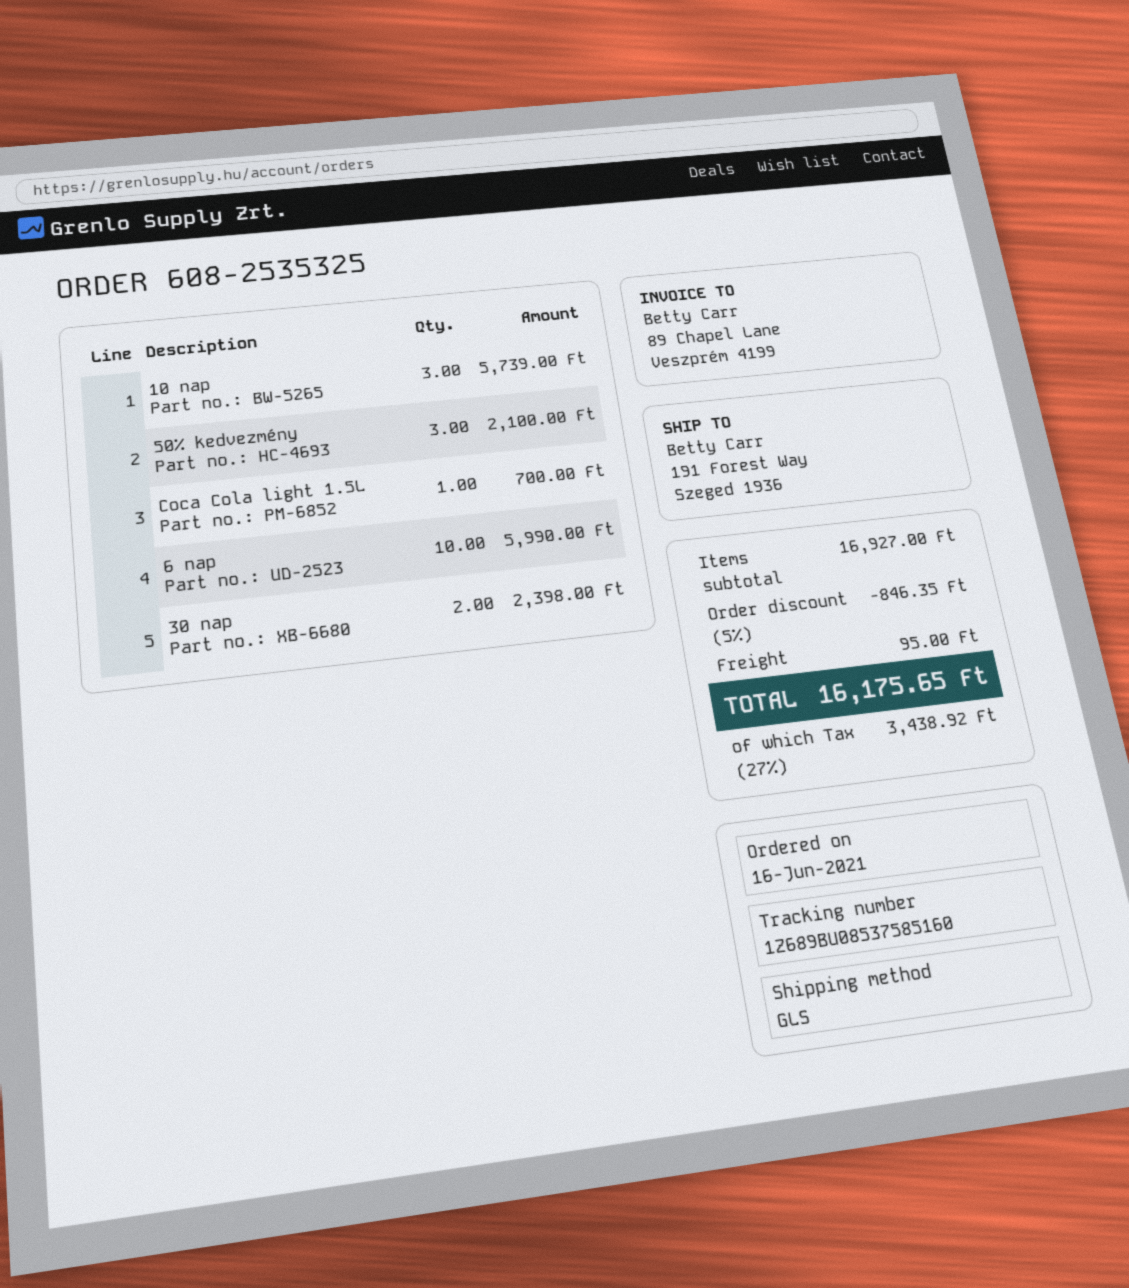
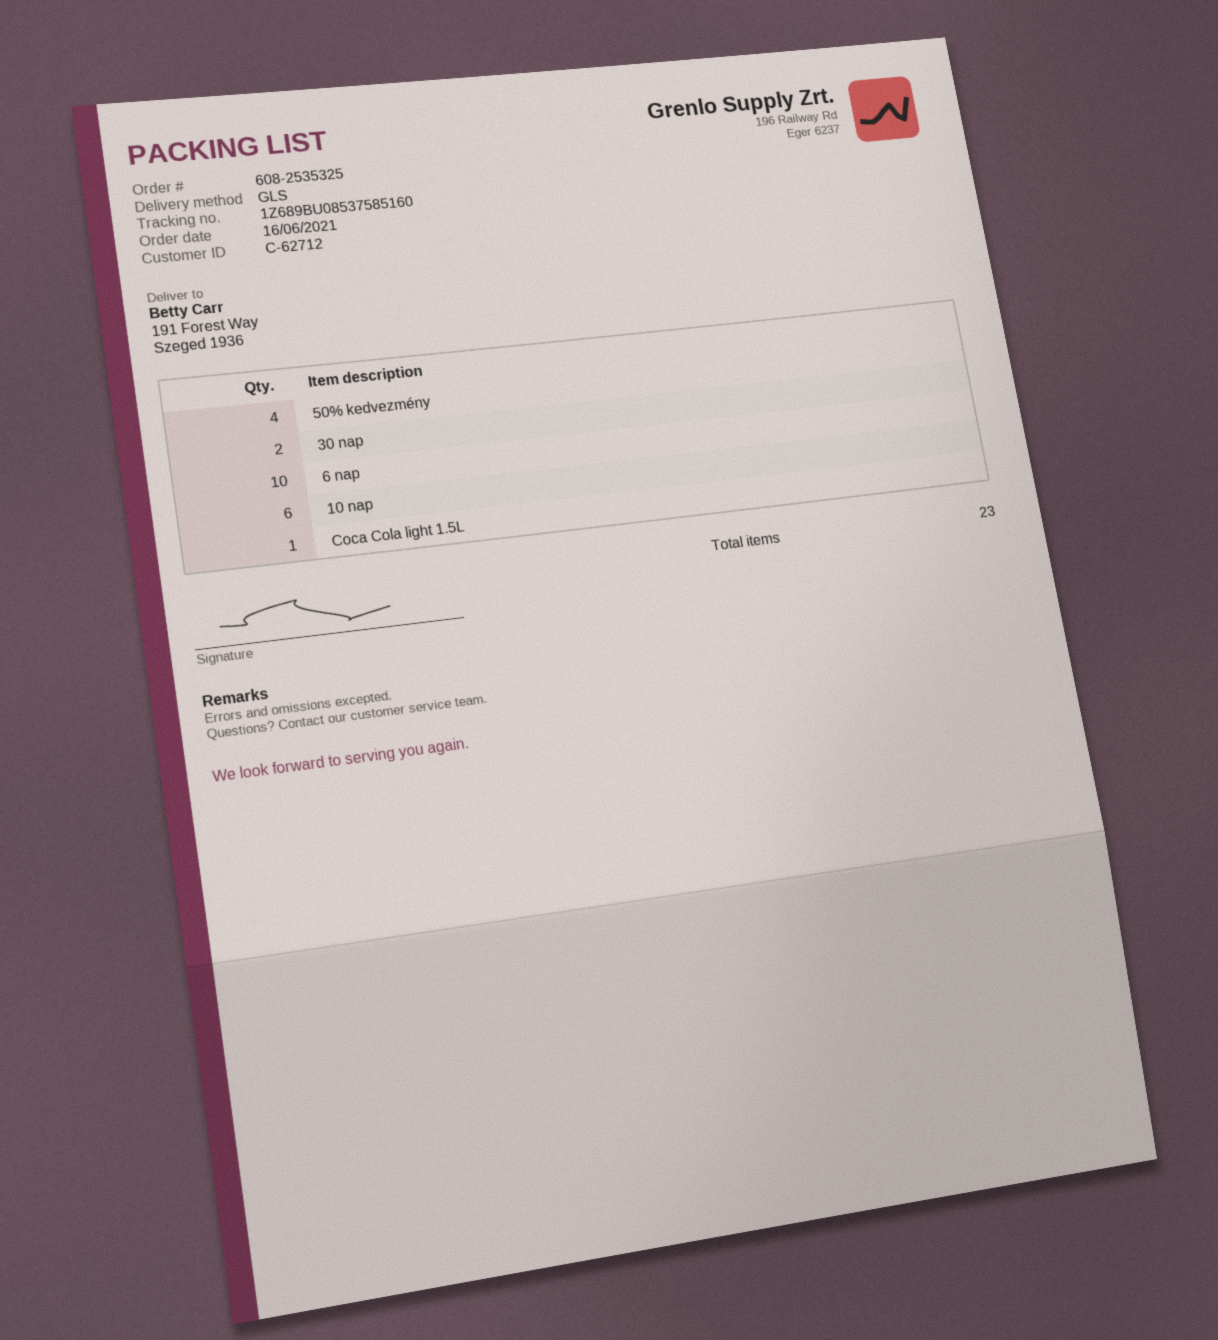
10 nap: 3 -> 6
50% kedvezmény: 3 -> 4

